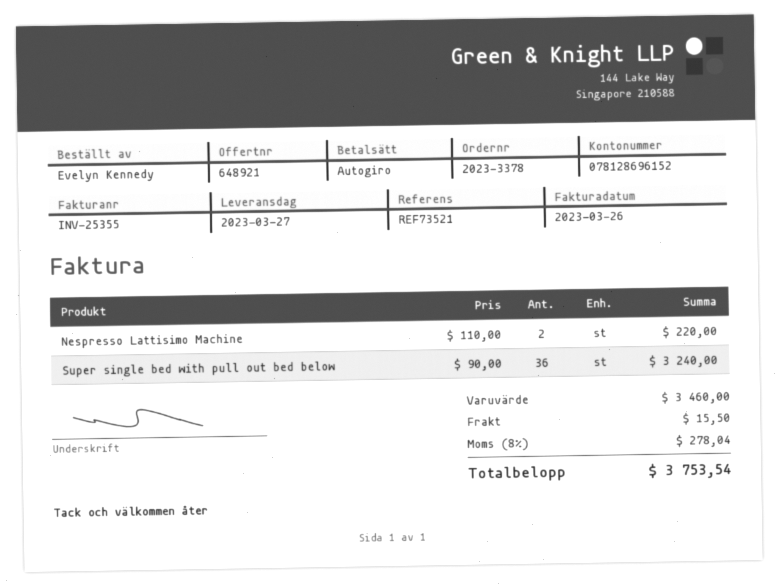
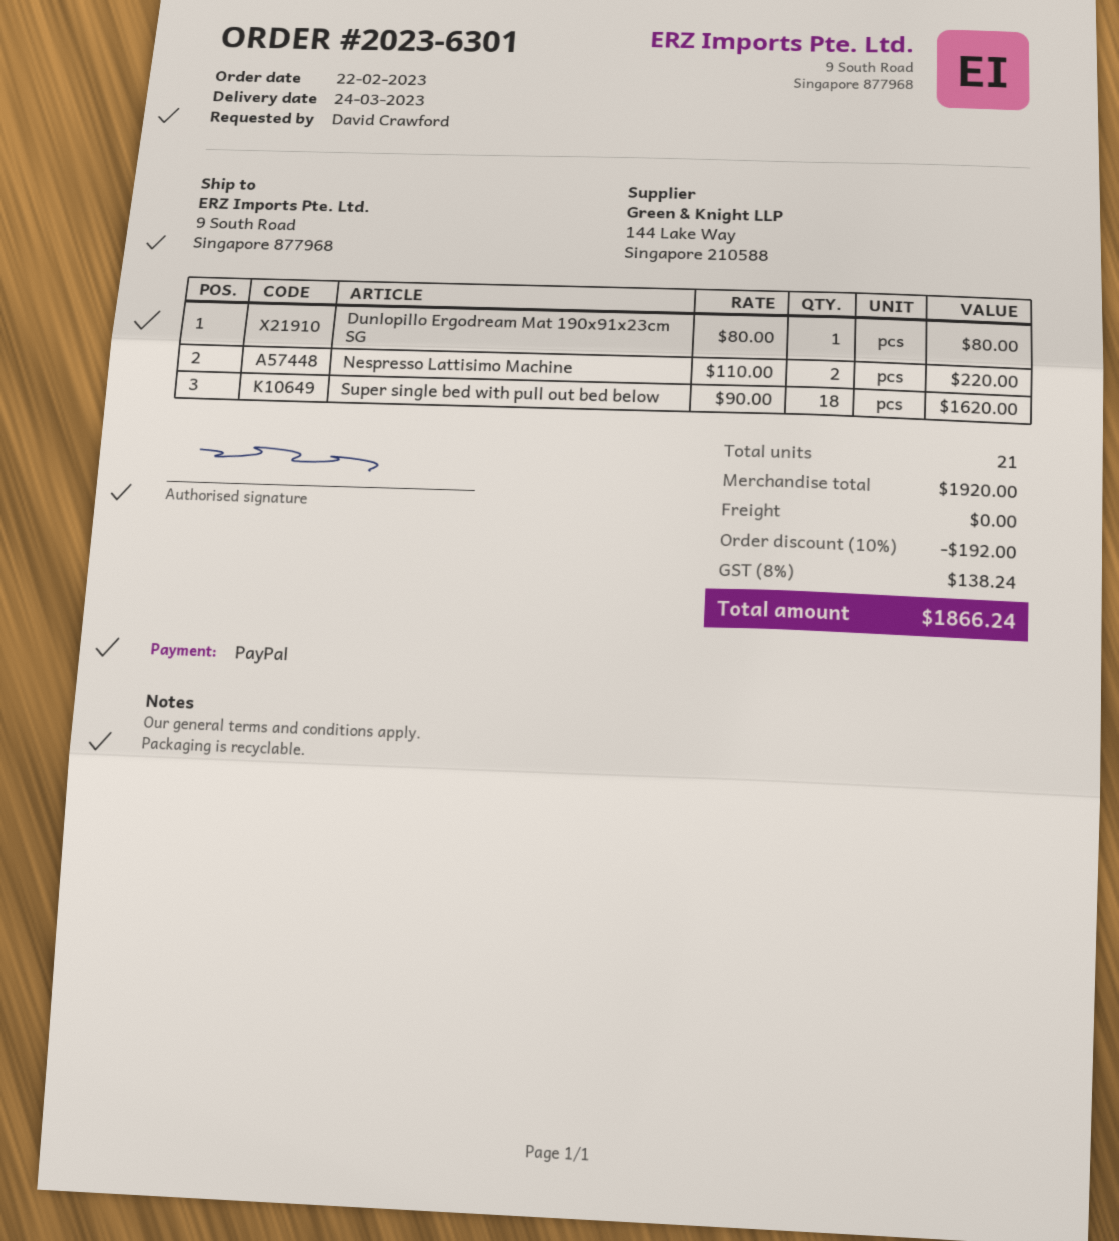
order number: 2023-3378 -> 2023-6301
delivery date: 2023-03-27 -> 2023-03-24
ordered by: Evelyn Kennedy -> David Crawford
payment method: direct debit -> PayPal
Super single bed with pull out bed below: 36 x 90.00 = 3240.00 -> 18 x 90.00 = 1620.00
Dunlopillo Ergodream Mat 190x91x23cm SG: none -> 1 x 80.00 = 80.00
subtotal: 3460.00 -> 1920.00
discount: none -> 10% = 192.00
shipping: 15.50 -> 0.00
tax: 8% = 278.04 -> 8% = 138.24
total: 3753.54 -> 1866.24

